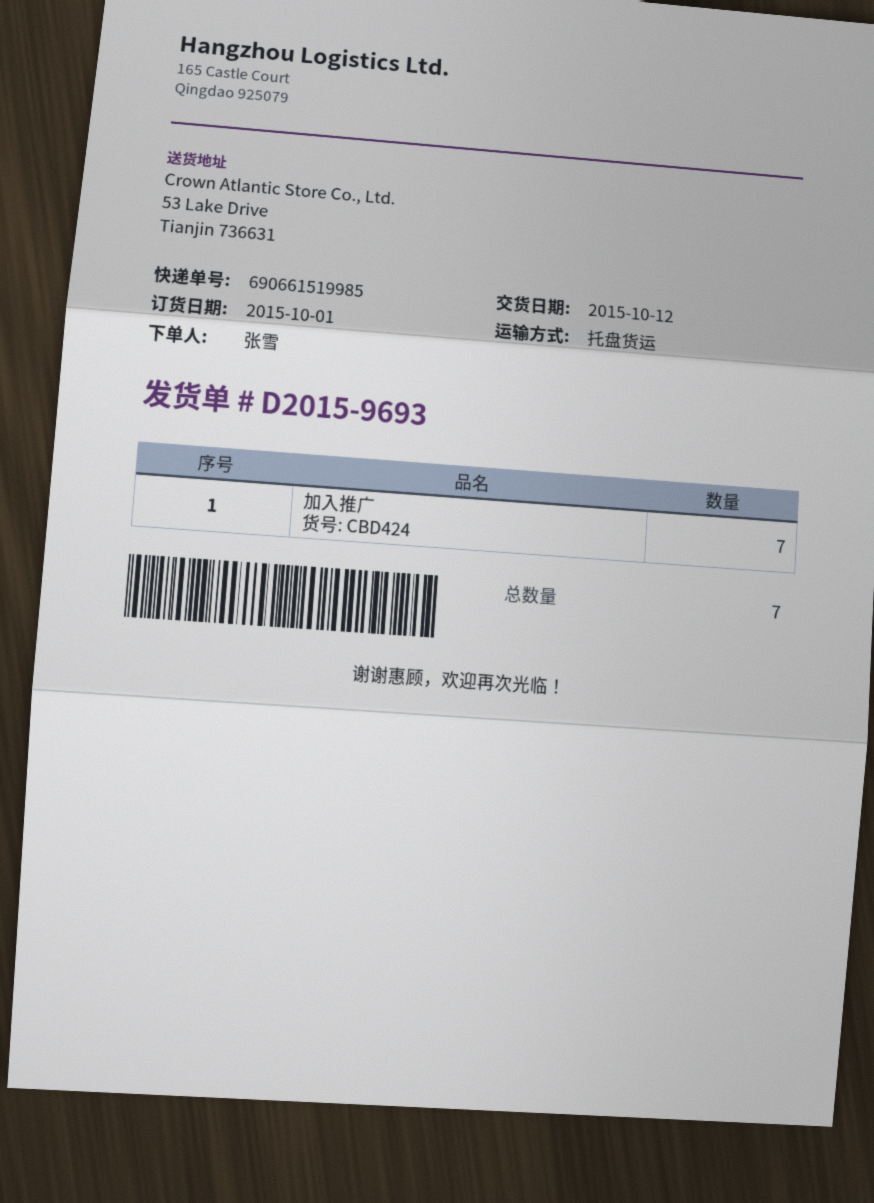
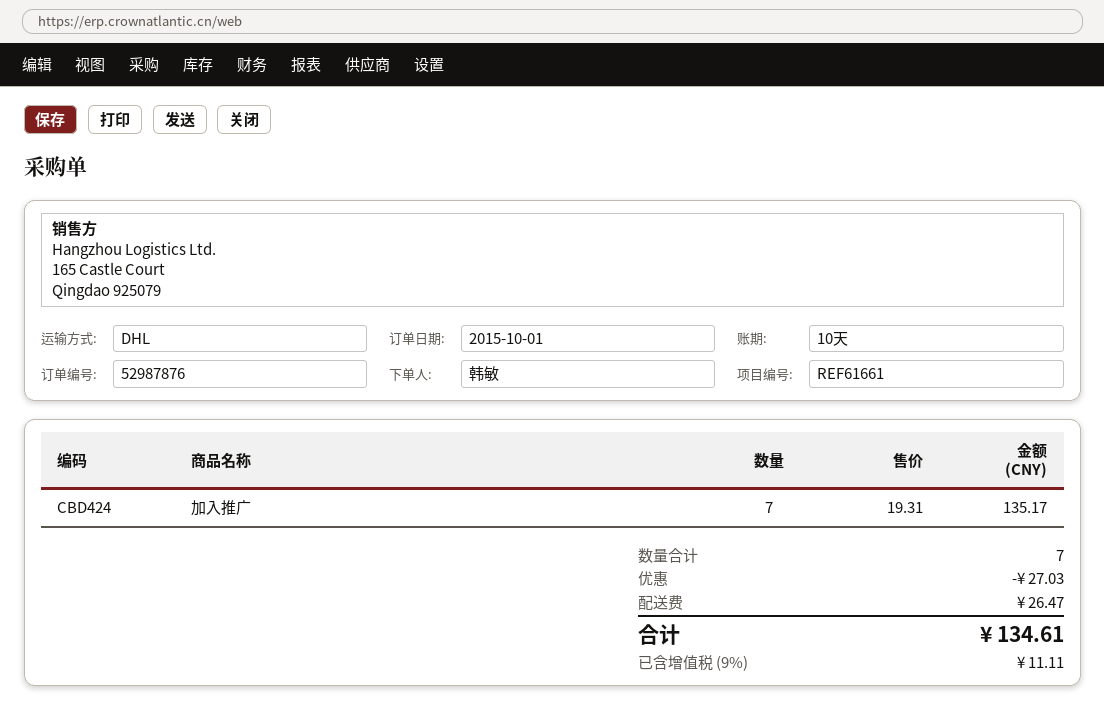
ordered by: 张雪 -> 韩敏
shipping method: pallet freight -> DHL

